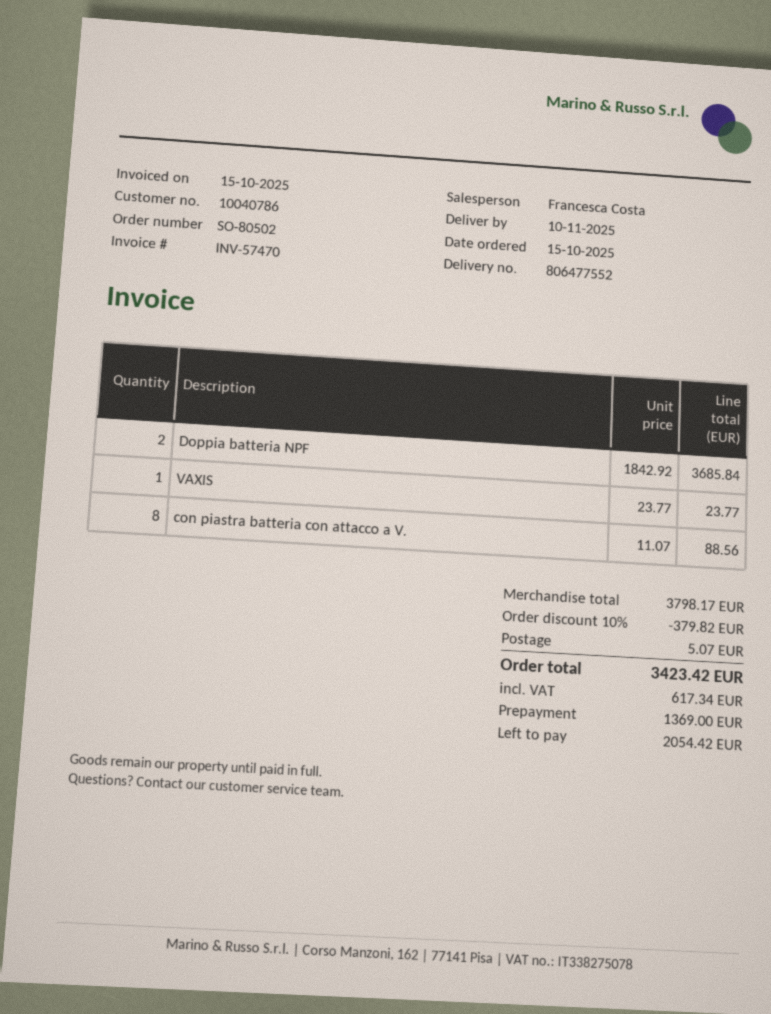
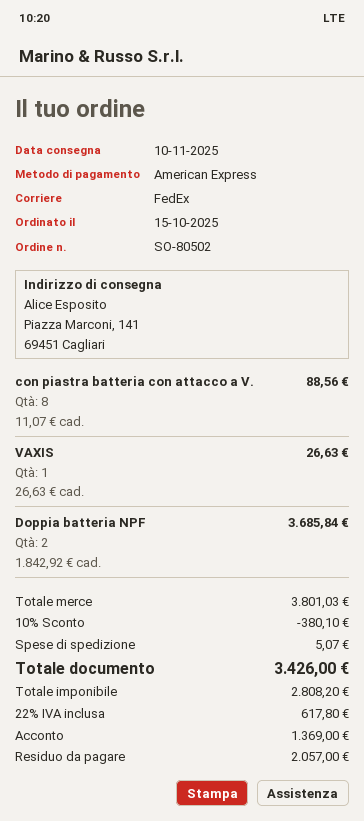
VAXIS: 1 x 23.77 = 23.77 -> 1 x 26.63 = 26.63
subtotal: 3798.17 -> 3801.03
discount: 10% = 379.82 -> 10% = 380.10
tax: 617.34 -> 617.80
total: 3423.42 -> 3426.00
balance: 2054.42 -> 2057.00

